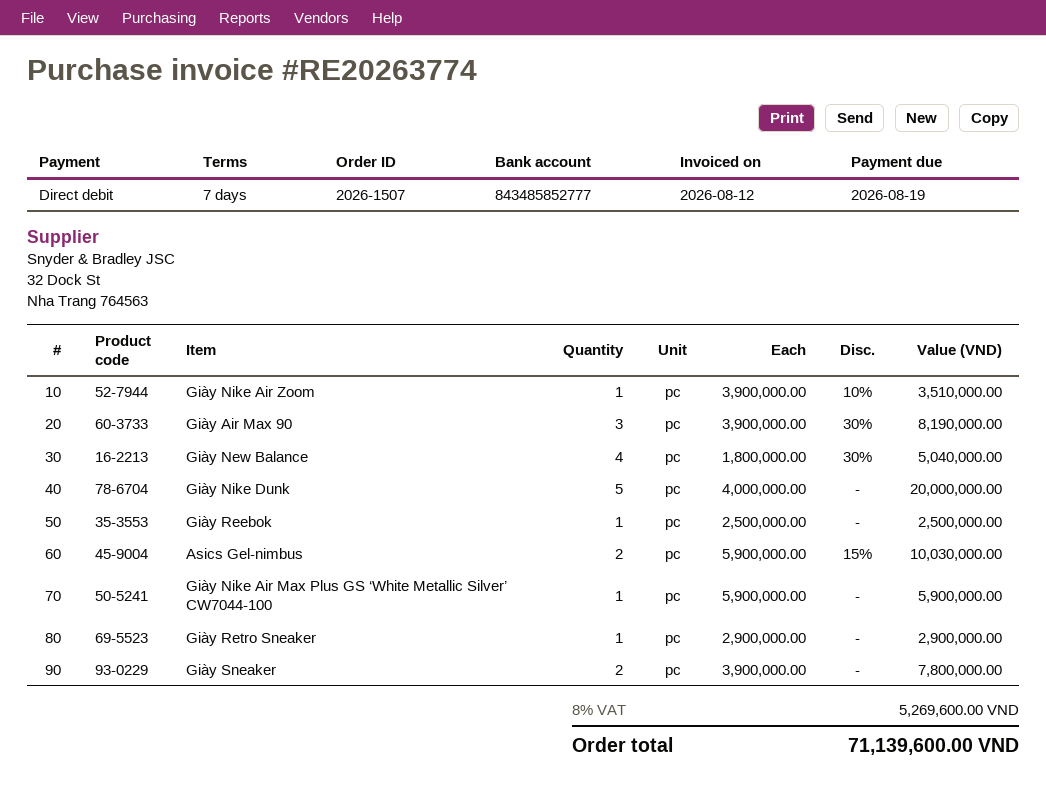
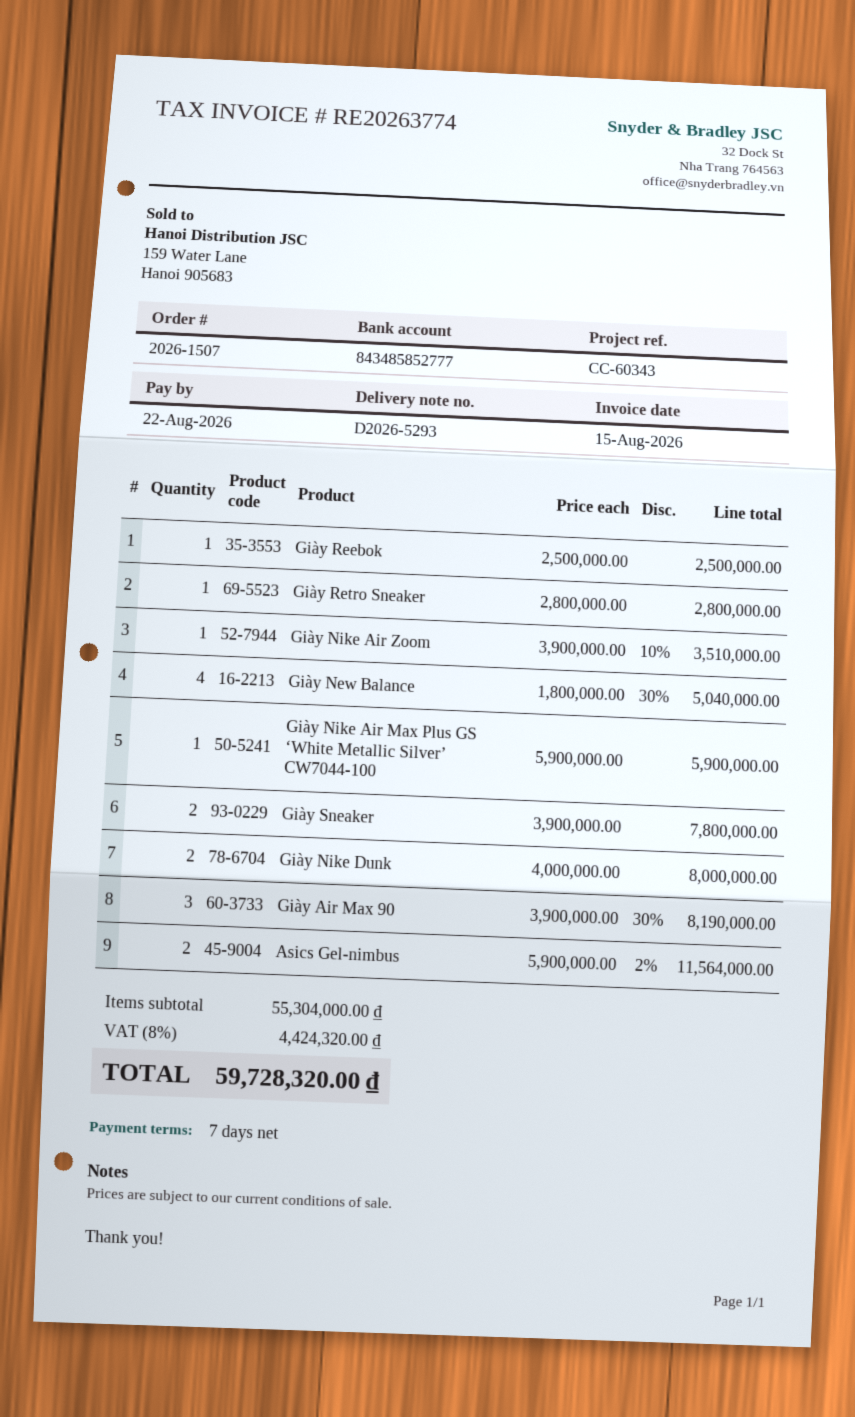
invoice date: 2026-08-12 -> 2026-08-15
due date: 2026-08-19 -> 2026-08-22
Giày Nike Dunk: 5 x 4000000.00 = 20000000.00 -> 2 x 4000000.00 = 8000000.00
Asics Gel-nimbus: 2 x 5900000.00 - 15% = 10030000.00 -> 2 x 5900000.00 - 2% = 11564000.00
Giày Retro Sneaker: 1 x 2900000.00 = 2900000.00 -> 1 x 2800000.00 = 2800000.00
tax: 8% = 5269600.00 -> 8% = 4424320.00
total: 71139600.00 -> 59728320.00

